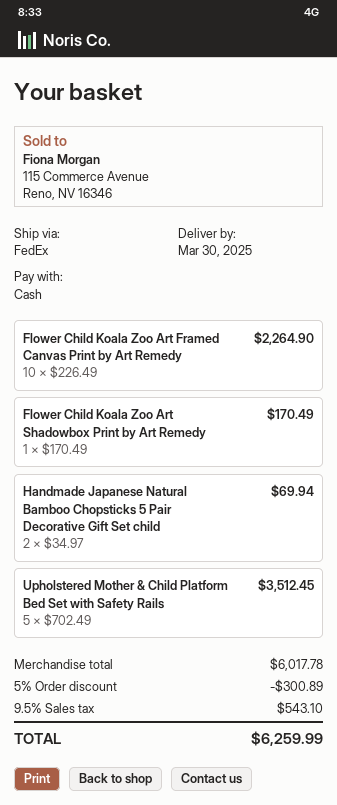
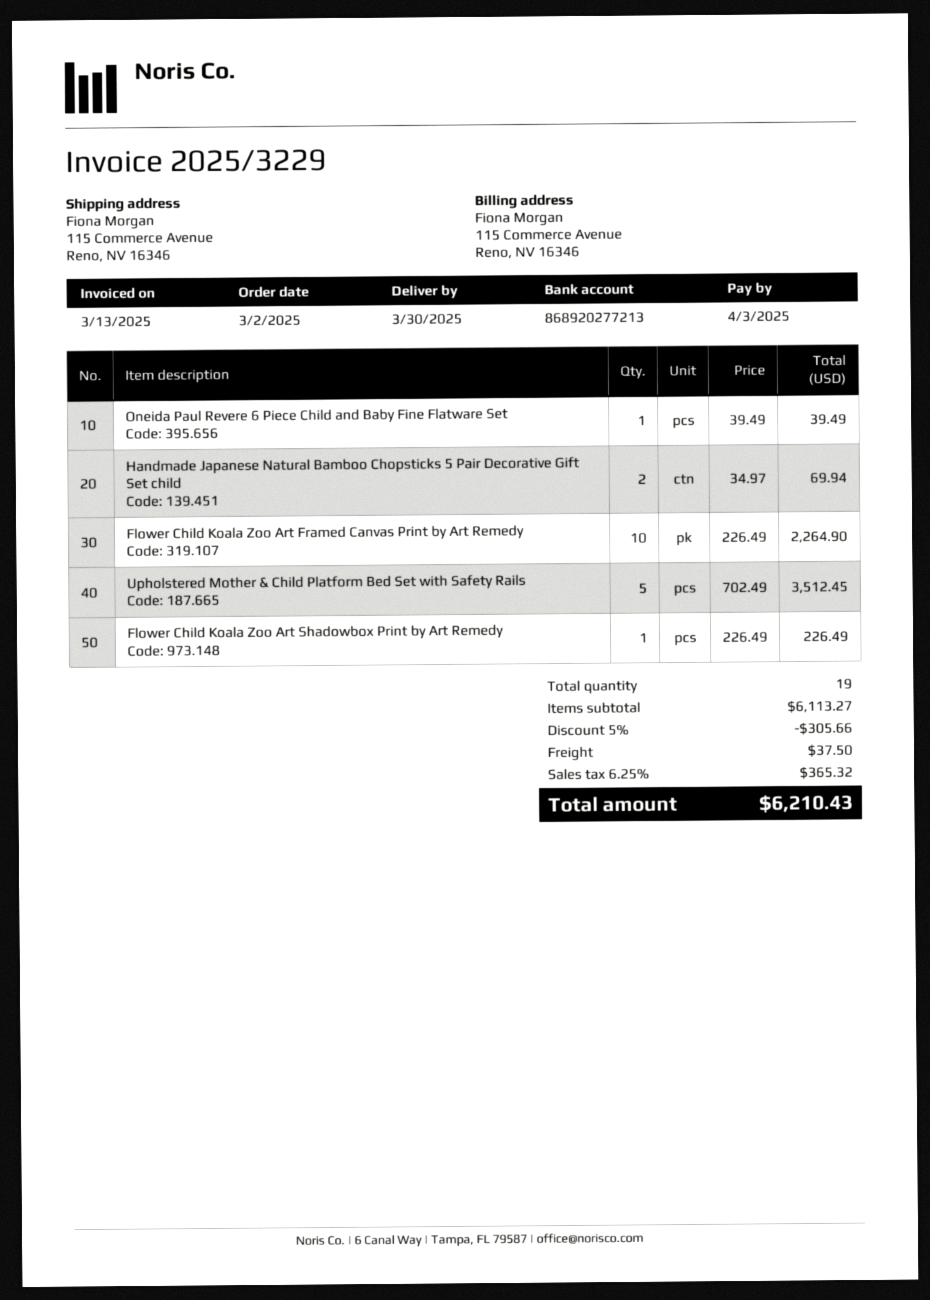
Flower Child Koala Zoo Art Shadowbox Print by Art Remedy: 1 x 170.49 = 170.49 -> 1 x 226.49 = 226.49
Oneida Paul Revere 6 Piece Child and Baby Fine Flatware Set: none -> 1 x 39.49 = 39.49
subtotal: 6017.78 -> 6113.27
discount: 5% = 300.89 -> 5% = 305.66
shipping: none -> 37.50
tax: 9.5% = 543.10 -> 6.25% = 365.32
total: 6259.99 -> 6210.43

